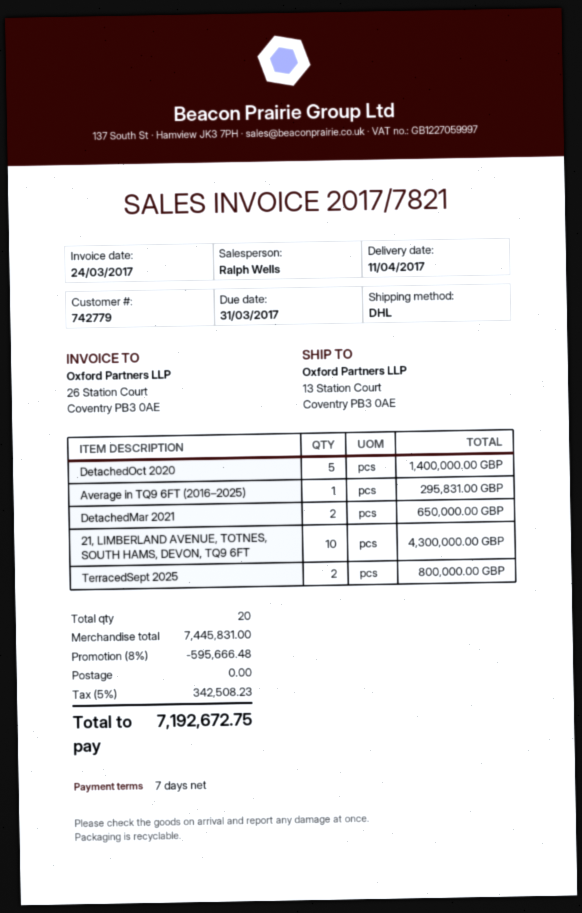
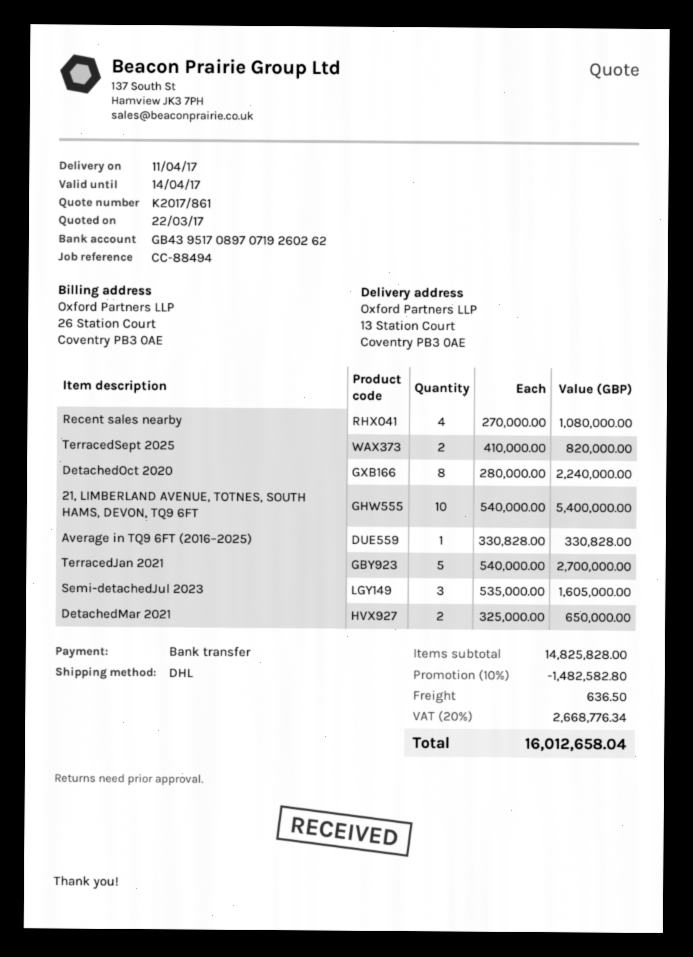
DetachedOct 2020: 5 for 1400000.00 -> 8 for 2240000.00
Average in TQ9 6FT (2016–2025): 1 for 295831.00 -> 1 for 330828.00
21, LIMBERLAND AVENUE, TOTNES, SOUTH HAMS, DEVON, TQ9 6FT: 10 for 4300000.00 -> 10 for 5400000.00
TerracedSept 2025: 2 for 800000.00 -> 2 for 820000.00
Recent sales nearby: none -> 4 for 1080000.00
TerracedJan 2021: none -> 5 for 2700000.00
Semi-detachedJul 2023: none -> 3 for 1605000.00
subtotal: 7445831.00 -> 14825828.00
discount: 8% = 595666.48 -> 10% = 1482582.80
shipping: 0.00 -> 636.50
tax: 5% = 342508.23 -> 20% = 2668776.34
total: 7192672.75 -> 16012658.04

